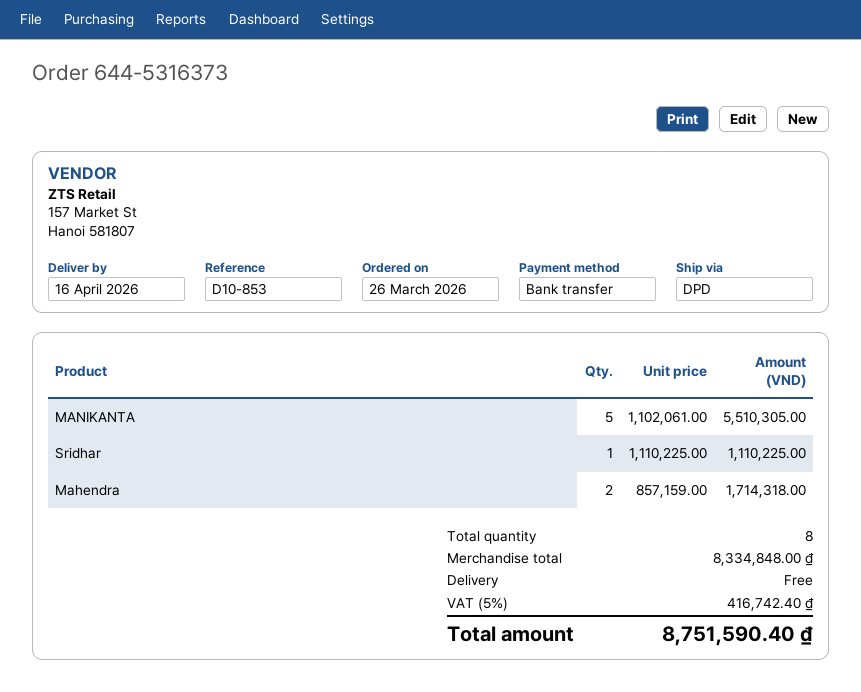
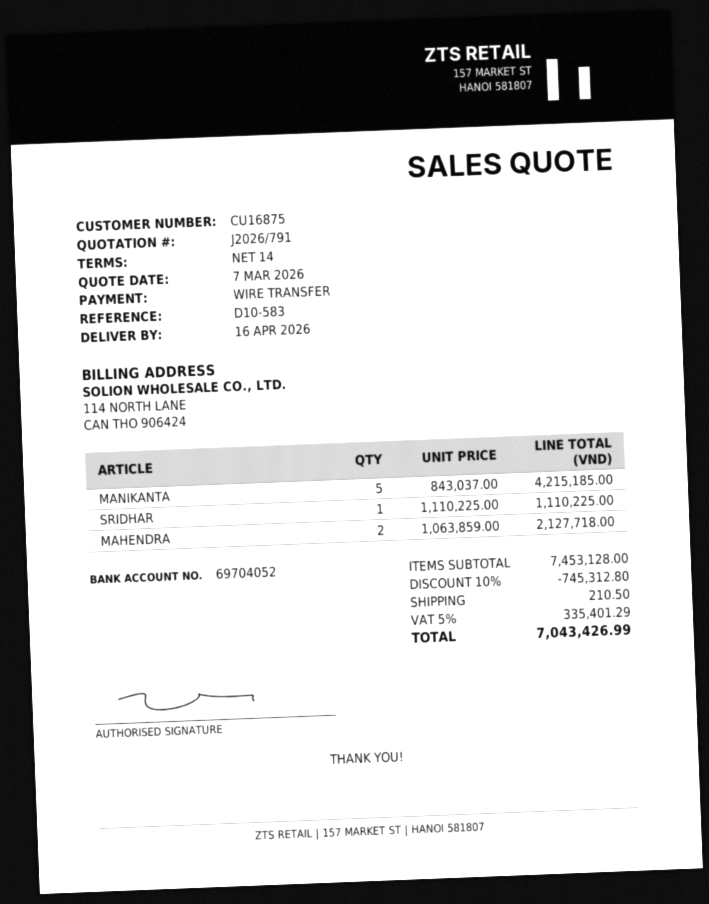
reference: D10-853 -> D10-583
MANIKANTA: 5 x 1102061.00 = 5510305.00 -> 5 x 843037.00 = 4215185.00
Mahendra: 2 x 857159.00 = 1714318.00 -> 2 x 1063859.00 = 2127718.00
subtotal: 8334848.00 -> 7453128.00
discount: none -> 10% = 745312.80
shipping: 0.00 -> 210.50
tax: 5% = 416742.40 -> 5% = 335401.29
total: 8751590.40 -> 7043426.99

